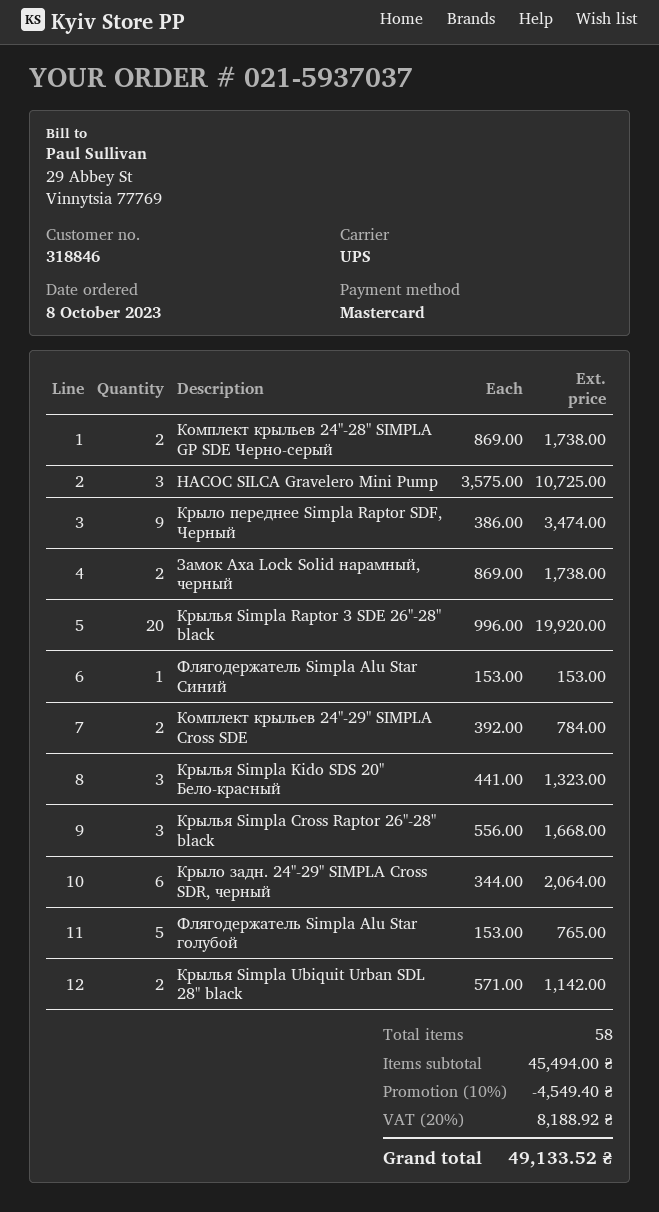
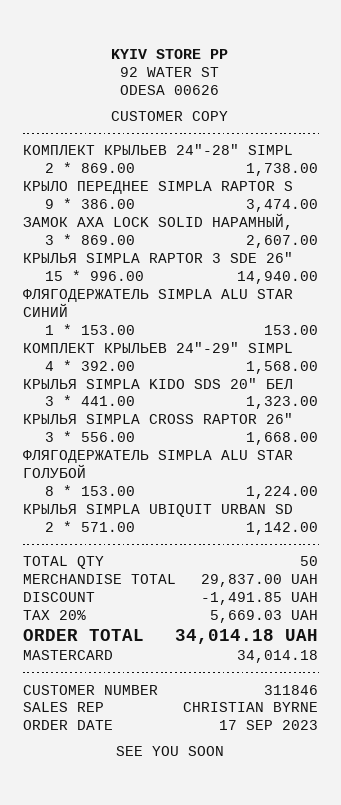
order date: 2023-10-08 -> 2023-09-17
customer number: 318846 -> 311846
НАСОС SILCA Gravelero Mini Pump: 3 x 3575.00 = 10725.00 -> none
Замок Axa Lock Solid нарамный, черный: 2 x 869.00 = 1738.00 -> 3 x 869.00 = 2607.00
Крылья Simpla Raptor 3 SDE 26"-28" black: 20 x 996.00 = 19920.00 -> 15 x 996.00 = 14940.00
Комплект крыльев 24"-29" SIMPLA Cross SDE: 2 x 392.00 = 784.00 -> 4 x 392.00 = 1568.00
Крыло задн. 24"-29" SIMPLA Cross SDR, черный: 6 x 344.00 = 2064.00 -> none
Флягодержатель Simpla Alu Star голубой: 5 x 153.00 = 765.00 -> 8 x 153.00 = 1224.00
total quantity: 58 -> 50
subtotal: 45494.00 -> 29837.00
discount: 4549.40 -> 1491.85
tax: 20% = 8188.92 -> 20% = 5669.03
total: 49133.52 -> 34014.18

